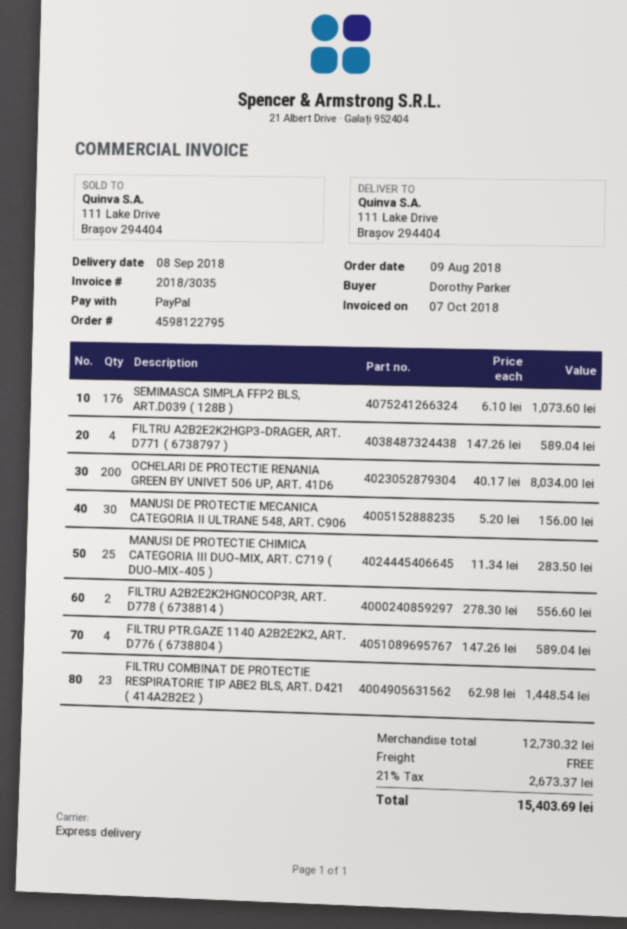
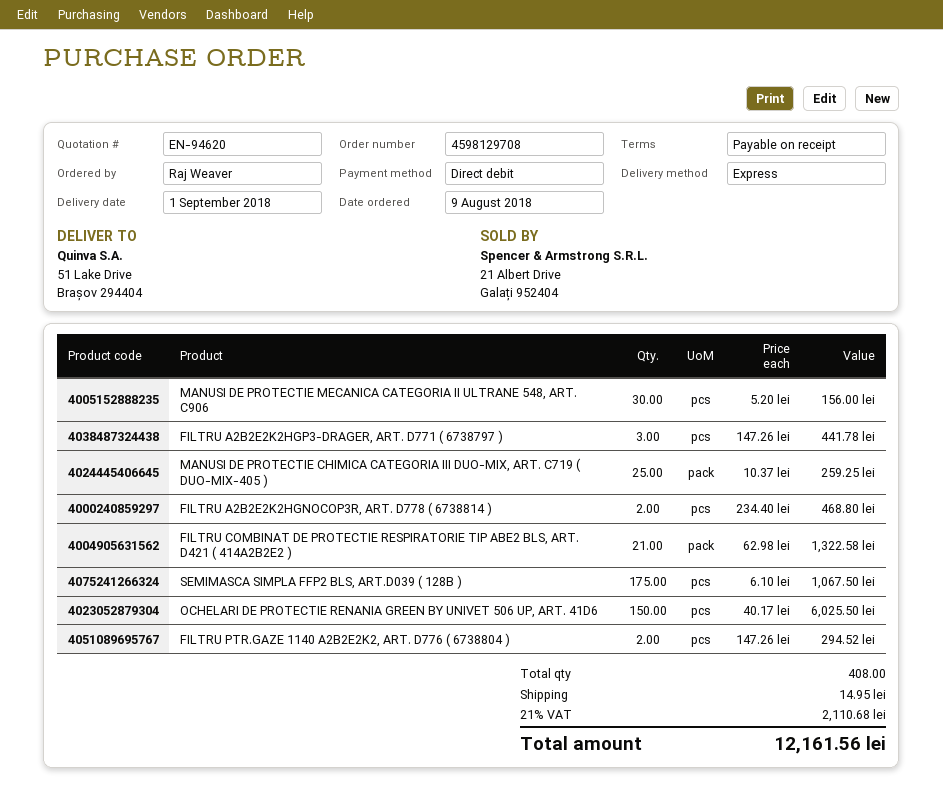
order number: 4598122795 -> 4598129708
delivery date: 2018-09-08 -> 2018-09-01
ordered by: Dorothy Parker -> Raj Weaver
payment method: PayPal -> direct debit
ship to: 111 Lake Drive, Brașov 294404 -> 51 Lake Drive, Brașov 294404
SEMIMASCA SIMPLA FFP2 BLS, ART.D039 ( 128B ): 176 x 6.10 = 1073.60 -> 175 x 6.10 = 1067.50
FILTRU A2B2E2K2HGP3-DRAGER, ART. D771 ( 6738797 ): 4 x 147.26 = 589.04 -> 3 x 147.26 = 441.78
OCHELARI DE PROTECTIE RENANIA GREEN BY UNIVET 506 UP, ART. 41D6: 200 x 40.17 = 8034.00 -> 150 x 40.17 = 6025.50
MANUSI DE PROTECTIE CHIMICA CATEGORIA III DUO-MIX, ART. C719 ( DUO-MIX-405 ): 25 x 11.34 = 283.50 -> 25 x 10.37 = 259.25
FILTRU A2B2E2K2HGNOCOP3R, ART. D778 ( 6738814 ): 2 x 278.30 = 556.60 -> 2 x 234.40 = 468.80
FILTRU PTR.GAZE 1140 A2B2E2K2, ART. D776 ( 6738804 ): 4 x 147.26 = 589.04 -> 2 x 147.26 = 294.52
FILTRU COMBINAT DE PROTECTIE RESPIRATORIE TIP ABE2 BLS, ART. D421 ( 414A2B2E2 ): 23 x 62.98 = 1448.54 -> 21 x 62.98 = 1322.58
shipping: 0.00 -> 14.95
tax: 21% = 2673.37 -> 21% = 2110.68
total: 15403.69 -> 12161.56

